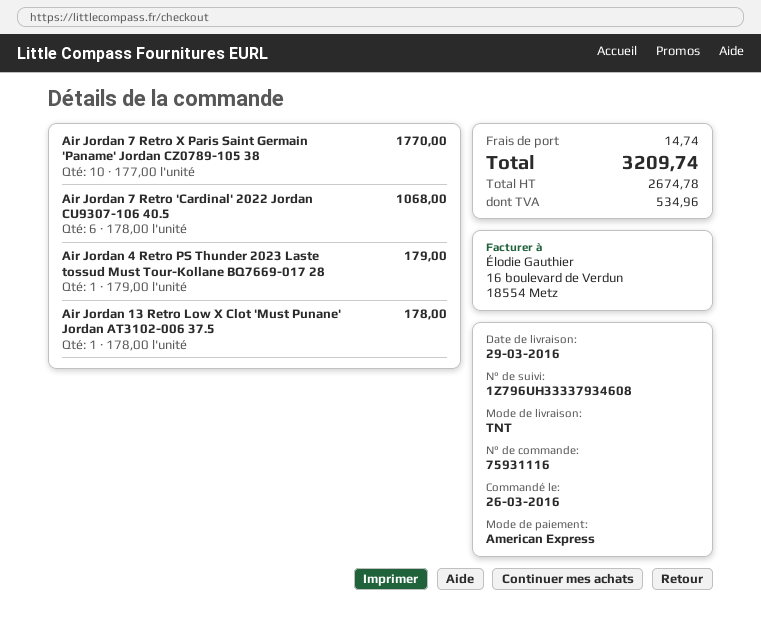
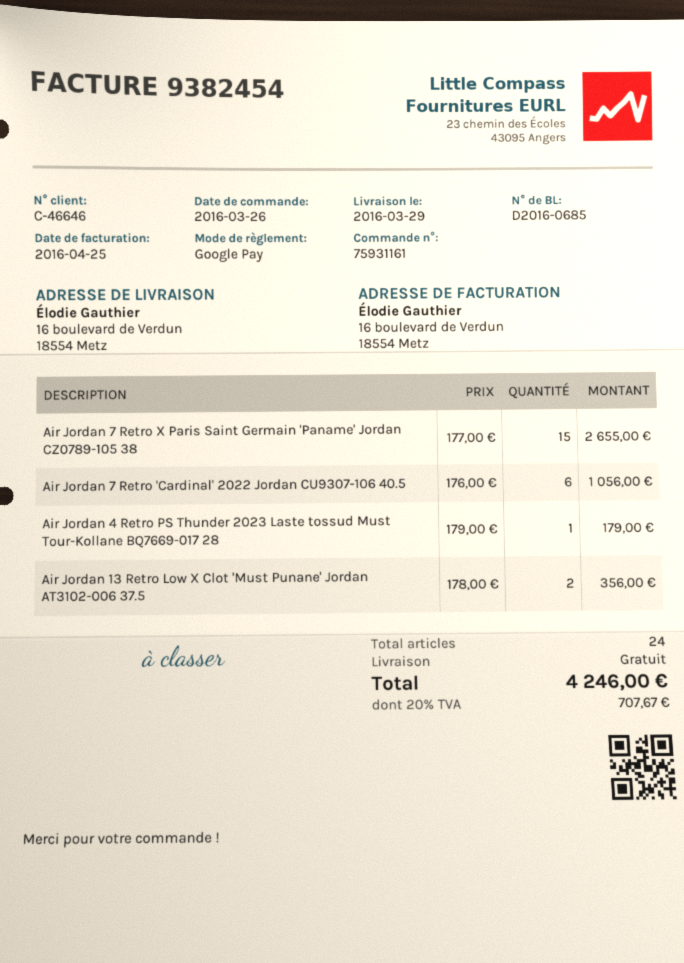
order number: 75931116 -> 75931161
payment method: American Express -> Google Pay
Air Jordan 7 Retro X Paris Saint Germain 'Paname' Jordan CZ0789-105 38: 10 x 177.00 = 1770.00 -> 15 x 177.00 = 2655.00
Air Jordan 7 Retro 'Cardinal' 2022 Jordan CU9307-106 40.5: 6 x 178.00 = 1068.00 -> 6 x 176.00 = 1056.00
Air Jordan 13 Retro Low X Clot 'Must Punane' Jordan AT3102-006 37.5: 1 x 178.00 = 178.00 -> 2 x 178.00 = 356.00
shipping: 14.74 -> 0.00
tax: 534.96 -> 707.67
total: 3209.74 -> 4246.00

